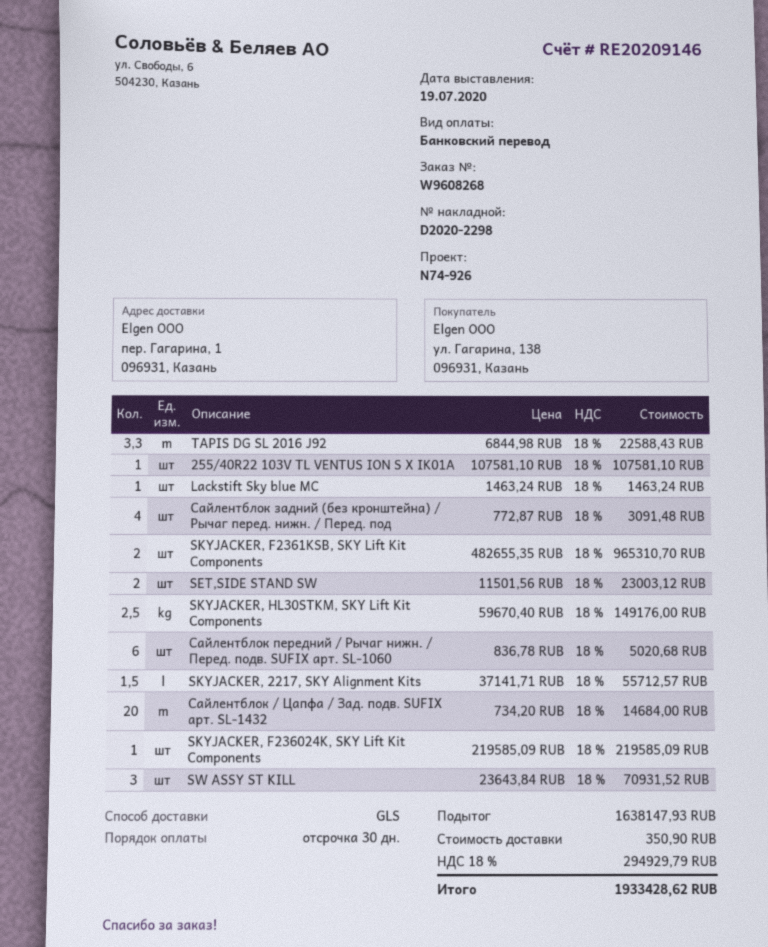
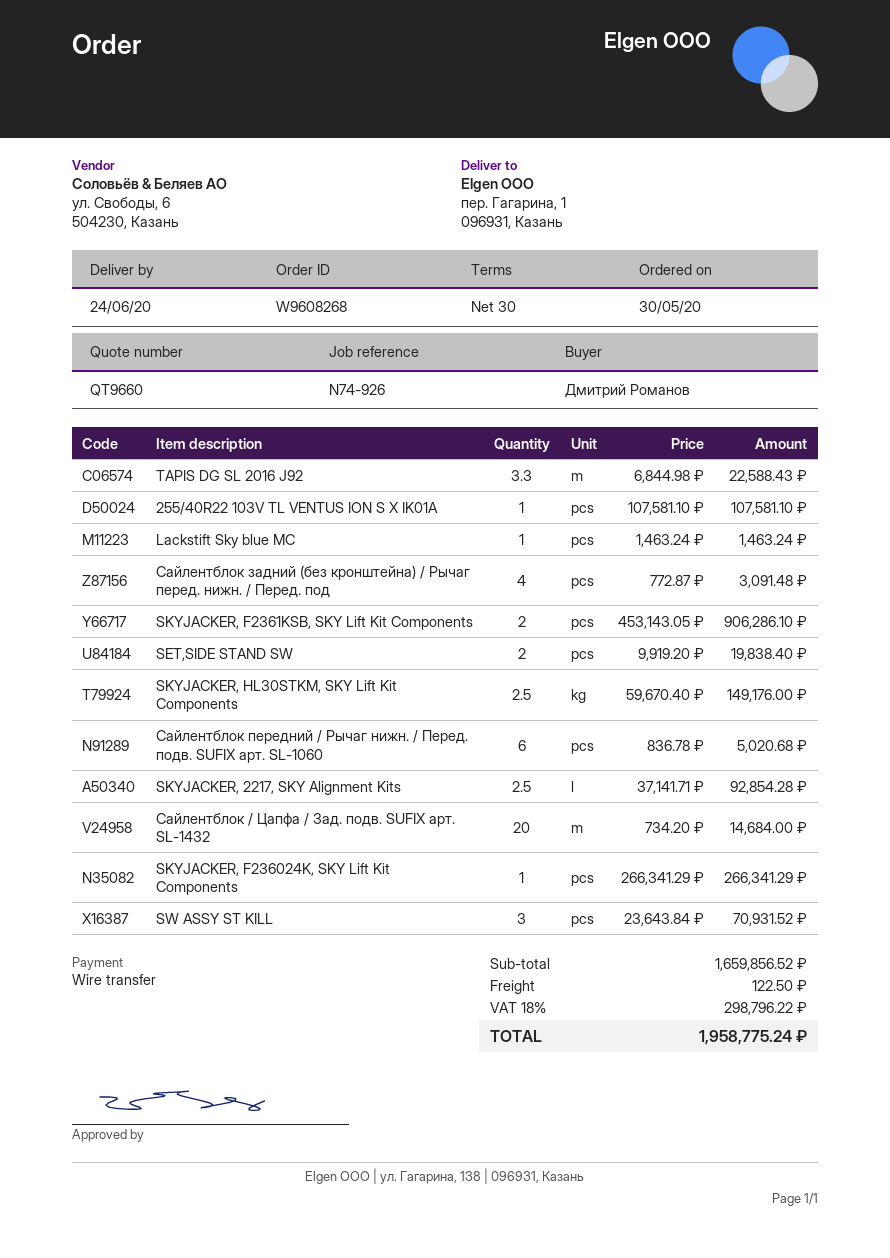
SKYJACKER, F2361KSB, SKY Lift Kit Components: 2 x 482655.35 = 965310.70 -> 2 x 453143.05 = 906286.10
SET,SIDE STAND SW: 2 x 11501.56 = 23003.12 -> 2 x 9919.20 = 19838.40
SKYJACKER, 2217, SKY Alignment Kits: 1.5 x 37141.71 = 55712.57 -> 2.5 x 37141.71 = 92854.28
SKYJACKER, F236024K, SKY Lift Kit Components: 1 x 219585.09 = 219585.09 -> 1 x 266341.29 = 266341.29
subtotal: 1638147.93 -> 1659856.52
shipping: 350.90 -> 122.50
tax: 18% = 294929.79 -> 18% = 298796.22
total: 1933428.62 -> 1958775.24

